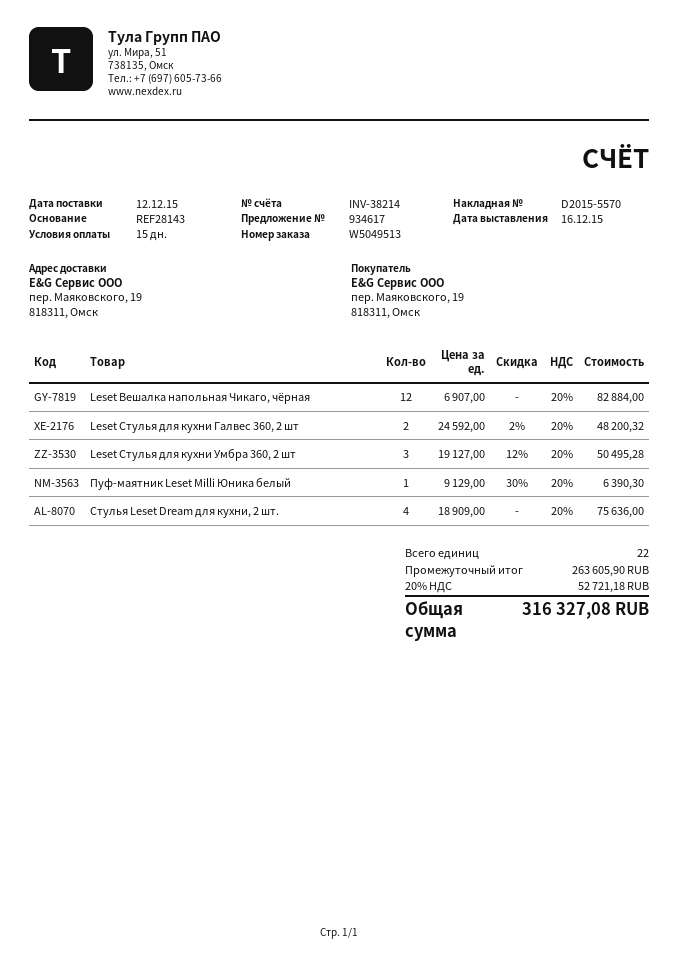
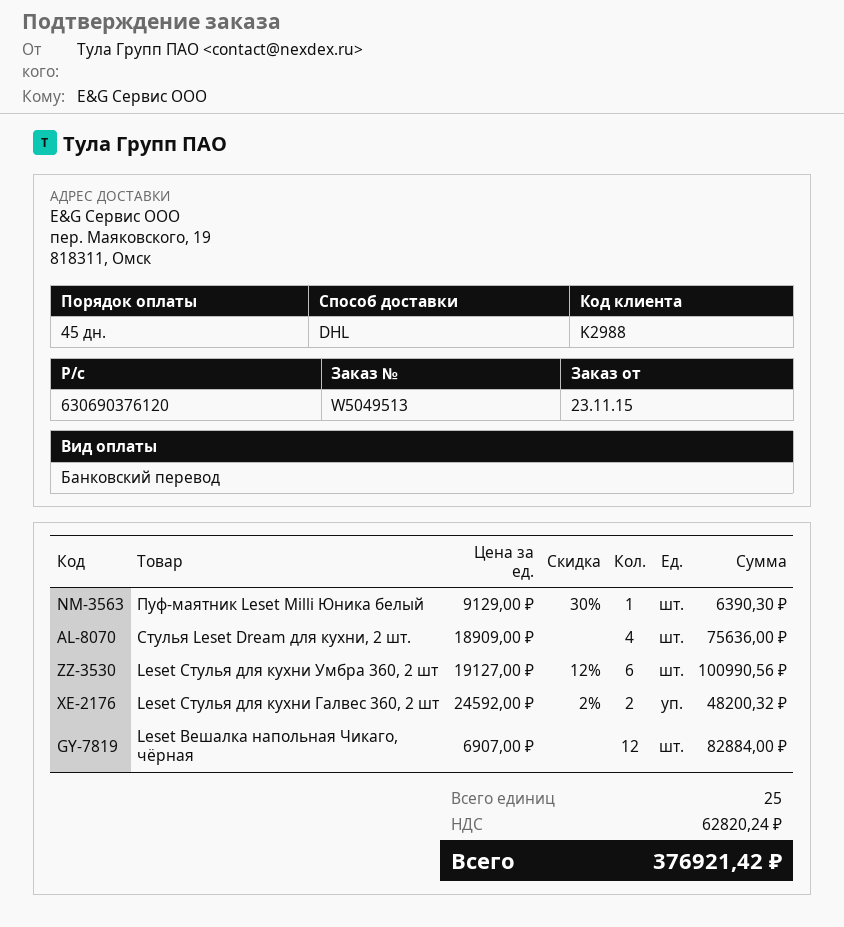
payment terms: 15 days -> 45 days
Leset Стулья для кухни Умбра 360, 2 шт: 3 x 19127.00 - 12% = 50495.28 -> 6 x 19127.00 - 12% = 100990.56
total quantity: 22 -> 25
tax: 52721.18 -> 62820.24
total: 316327.08 -> 376921.42

